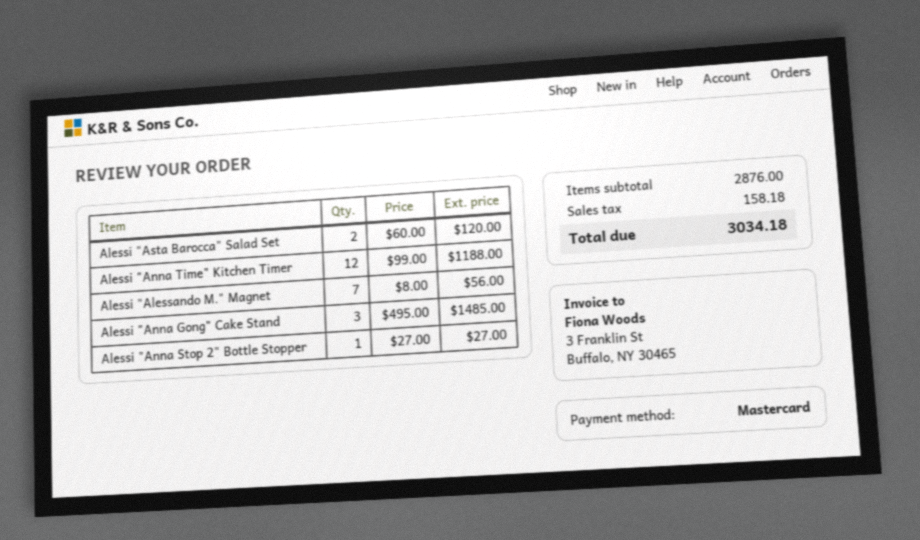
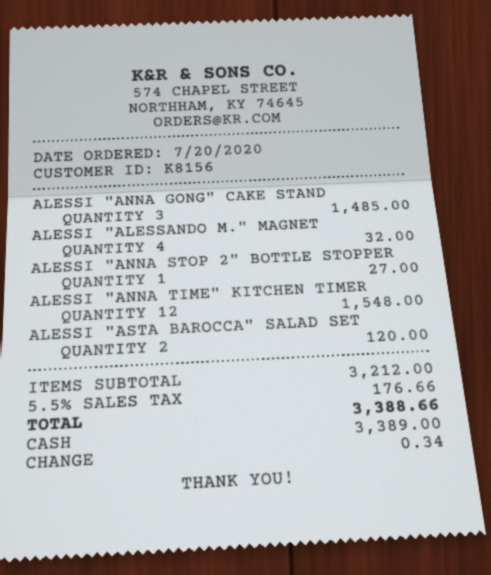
payment method: Mastercard -> cash
Alessi "Anna Time" Kitchen Timer: 12 for 1188.00 -> 12 for 1548.00
Alessi "Alessando M." Magnet: 7 for 56.00 -> 4 for 32.00
subtotal: 2876.00 -> 3212.00
tax: 158.18 -> 176.66
total: 3034.18 -> 3388.66

